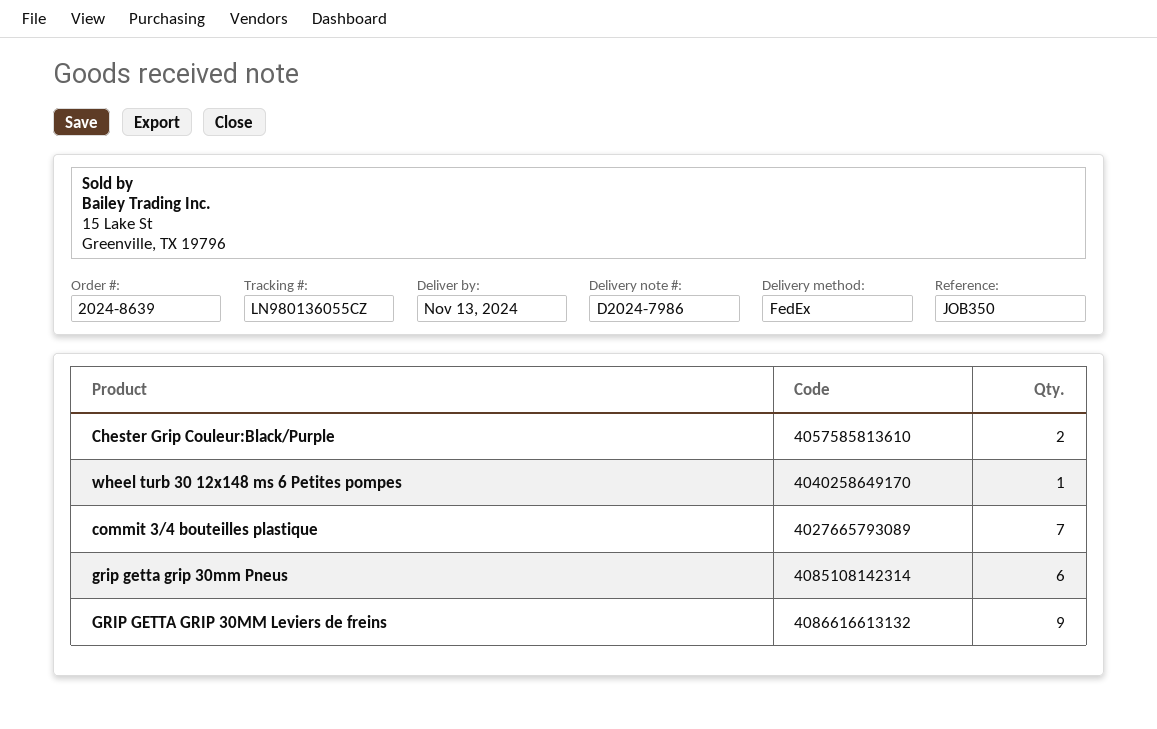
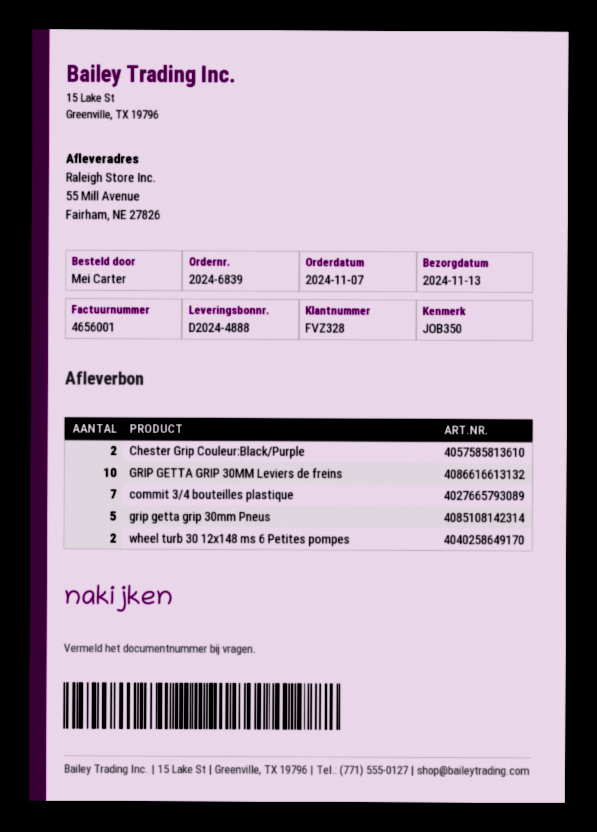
order number: 2024-8639 -> 2024-6839
delivery note number: D2024-7986 -> D2024-4888
wheel turb 30 12x148 ms 6 Petites pompes: 1 -> 2
grip getta grip 30mm Pneus: 6 -> 5
GRIP GETTA GRIP 30MM Leviers de freins: 9 -> 10

